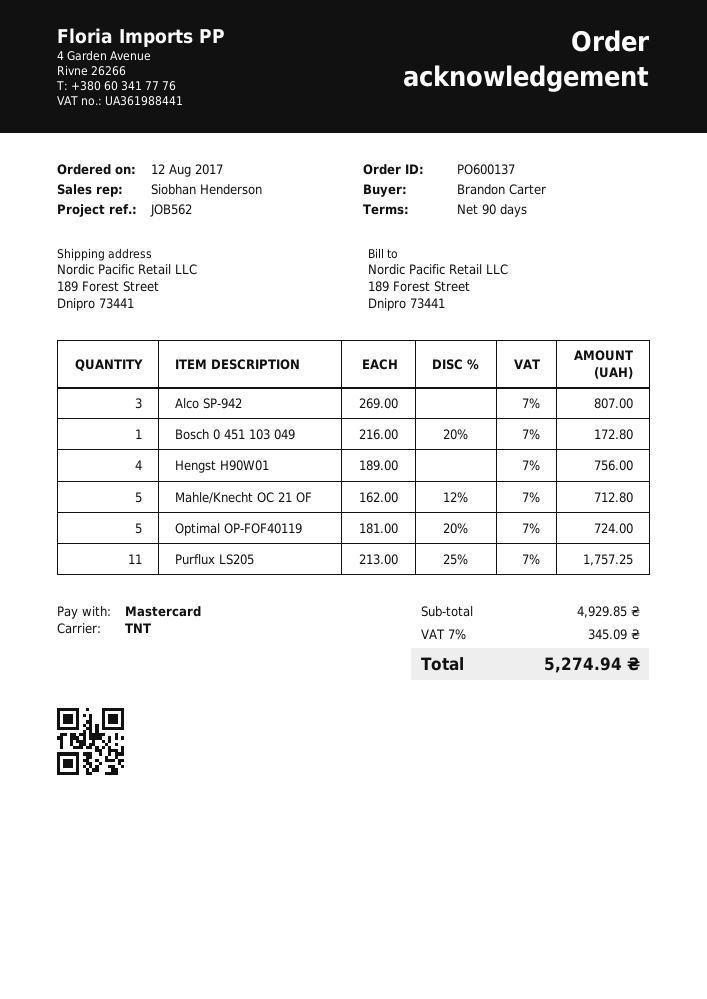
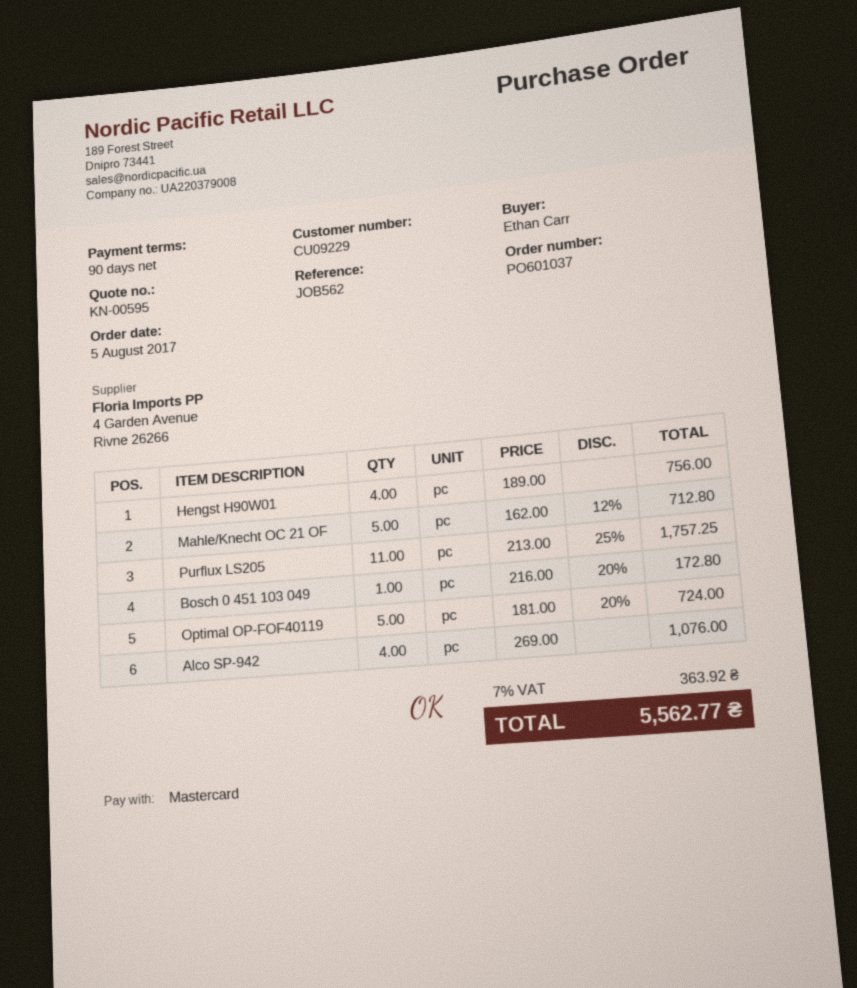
order number: PO600137 -> PO601037
order date: 2017-08-12 -> 2017-08-05
ordered by: Brandon Carter -> Ethan Carr
Alco SP-942: 3 x 269.00 = 807.00 -> 4 x 269.00 = 1076.00
tax: 7% = 345.09 -> 7% = 363.92
total: 5274.94 -> 5562.77

